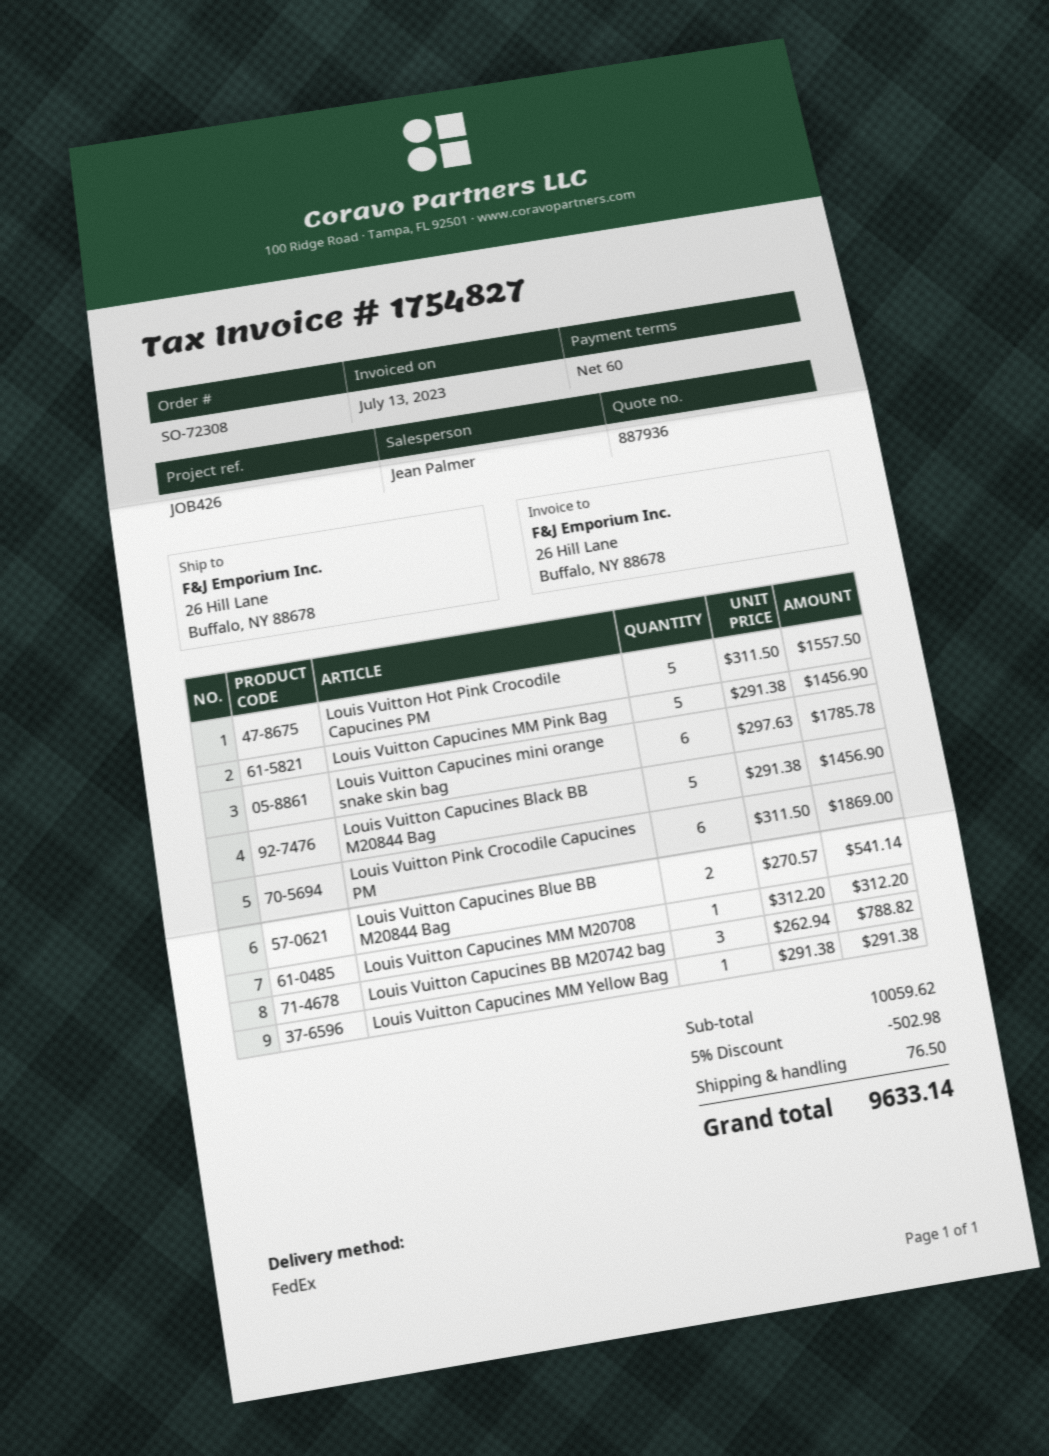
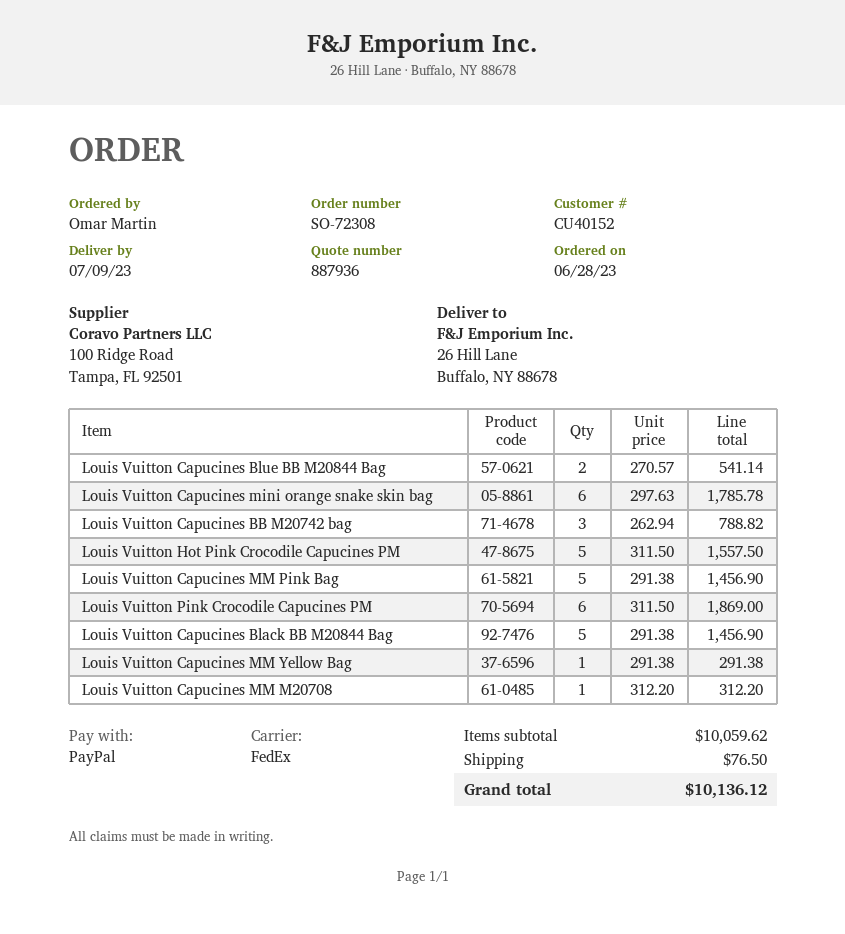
discount: 5% = 502.98 -> none
total: 9633.14 -> 10136.12

